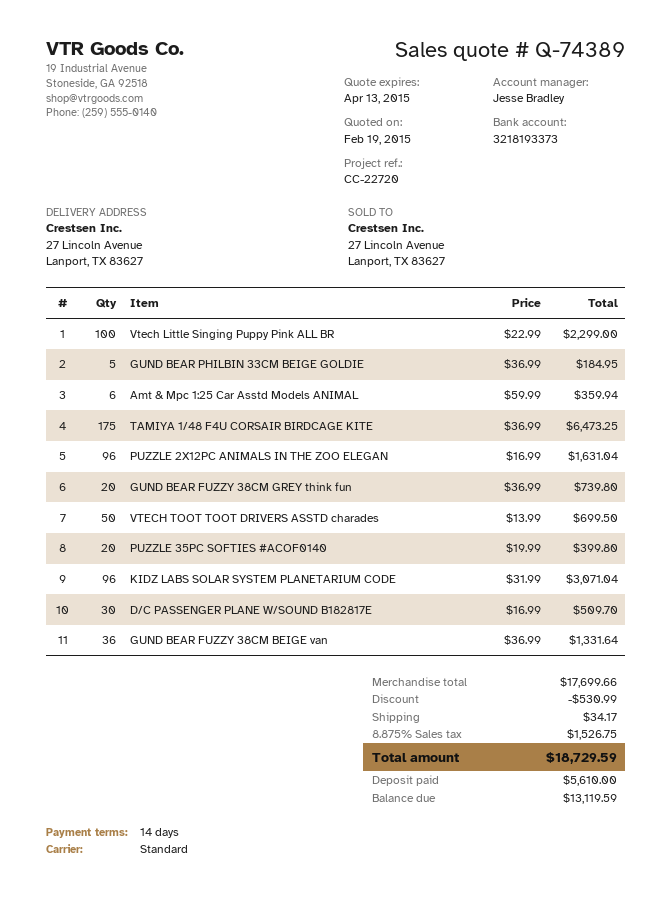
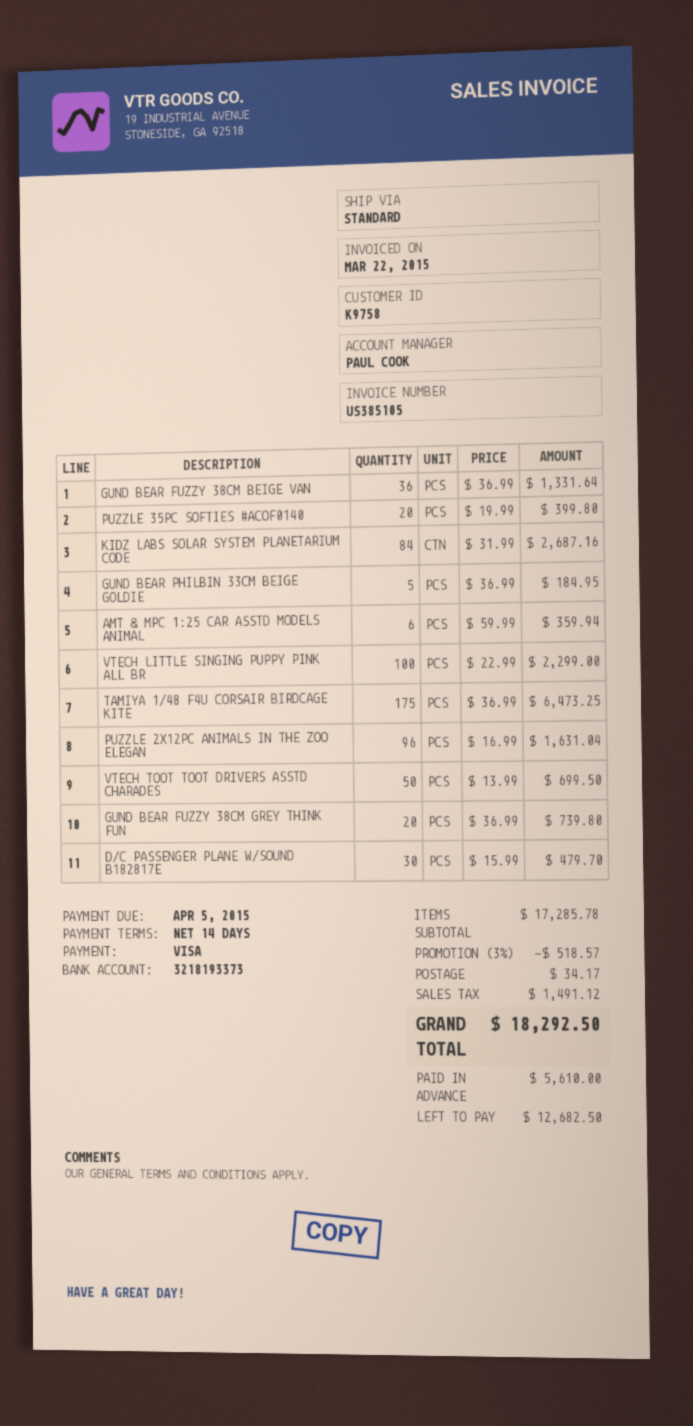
sales rep: Jesse Bradley -> PAUL COOK
KIDZ LABS SOLAR SYSTEM PLANETARIUM CODE: 96 x 31.99 = 3071.04 -> 84 x 31.99 = 2687.16
D/C PASSENGER PLANE W/SOUND B182817E: 30 x 16.99 = 509.70 -> 30 x 15.99 = 479.70
subtotal: 17699.66 -> 17285.78
discount: 530.99 -> 518.57
tax: 1526.75 -> 1491.12
total: 18729.59 -> 18292.50
balance: 13119.59 -> 12682.50

